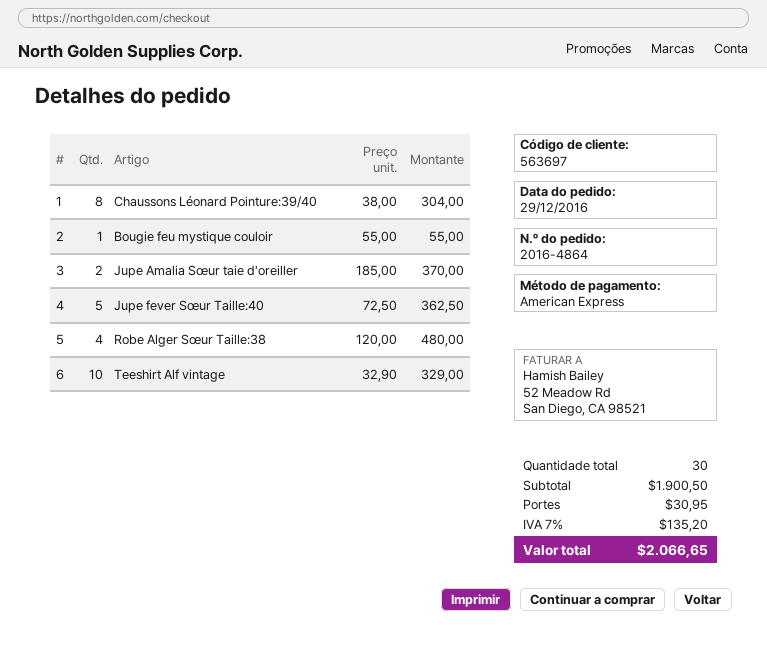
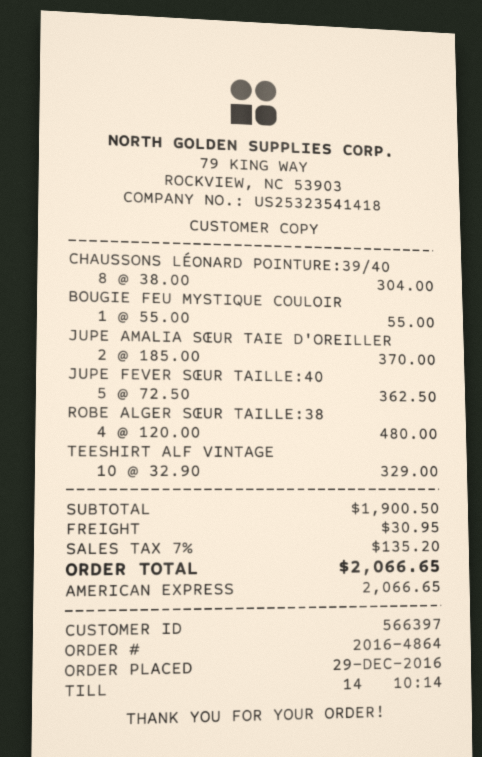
customer number: 563697 -> 566397

